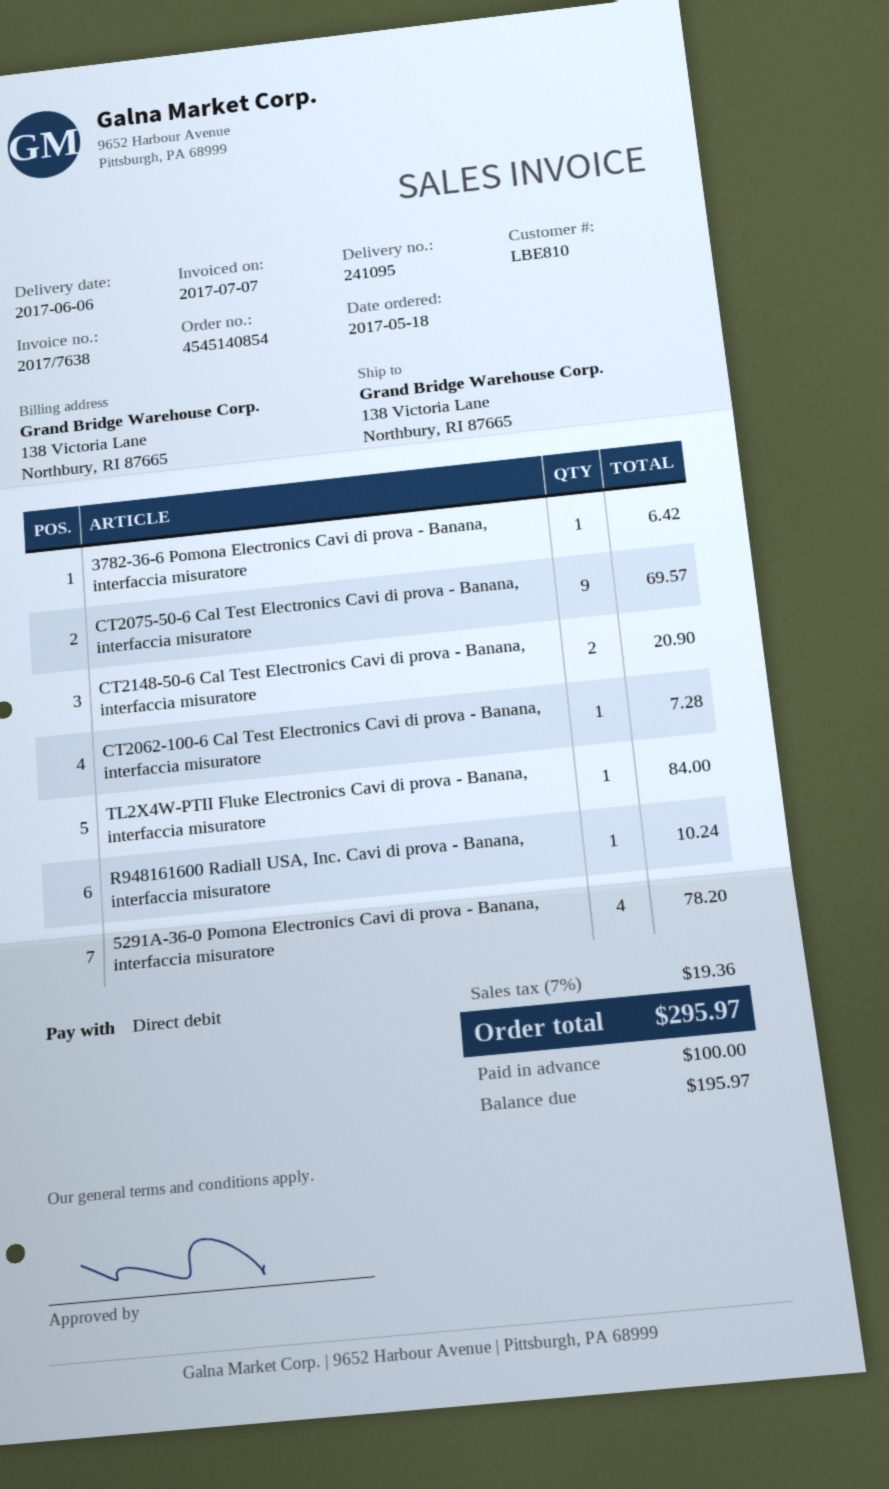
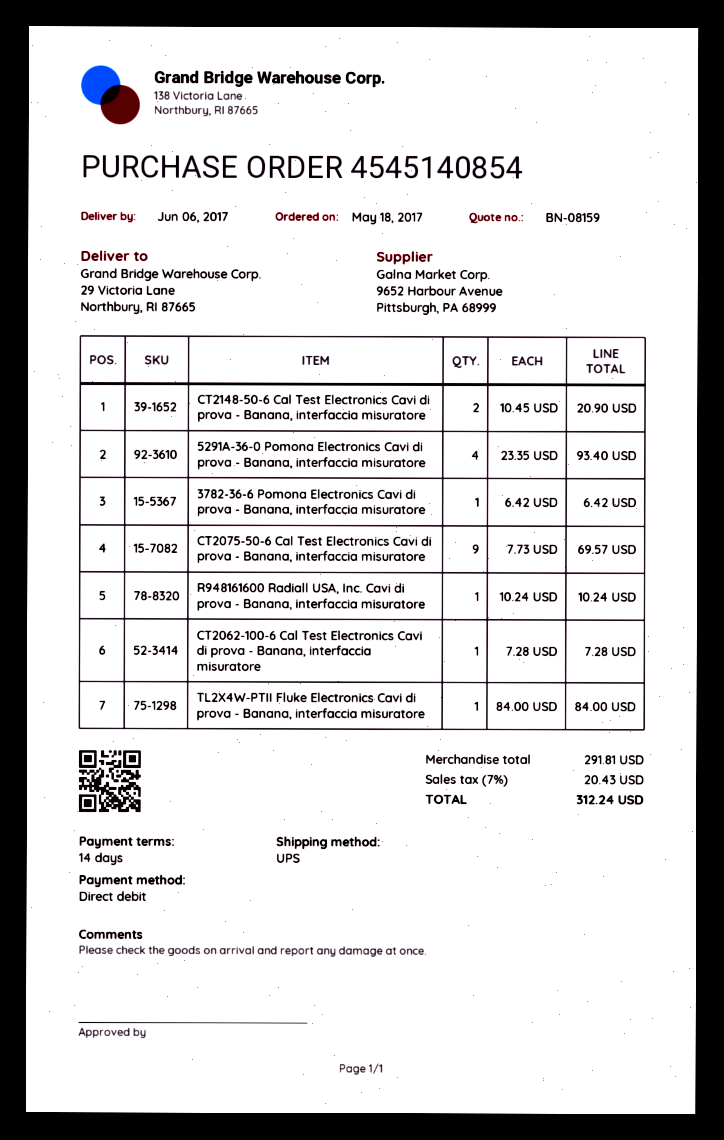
ship to: 138 Victoria Lane, Northbury, RI 87665 -> 29 Victoria Lane, Northbury, RI 87665
5291A-36-0 Pomona Electronics Cavi di prova - Banana, interfaccia misuratore: 4 for 78.20 -> 4 for 93.40
tax: 7% = 19.36 -> 7% = 20.43
total: 295.97 -> 312.24

